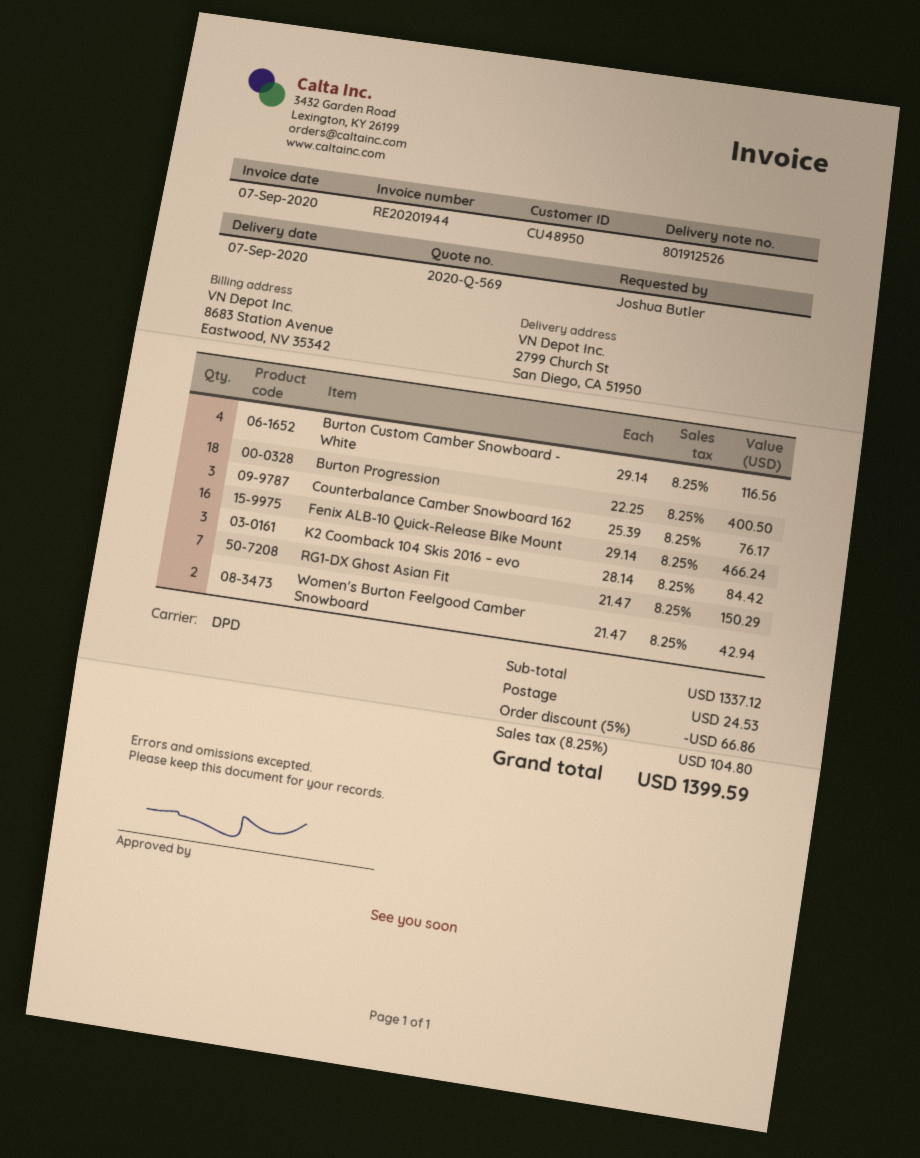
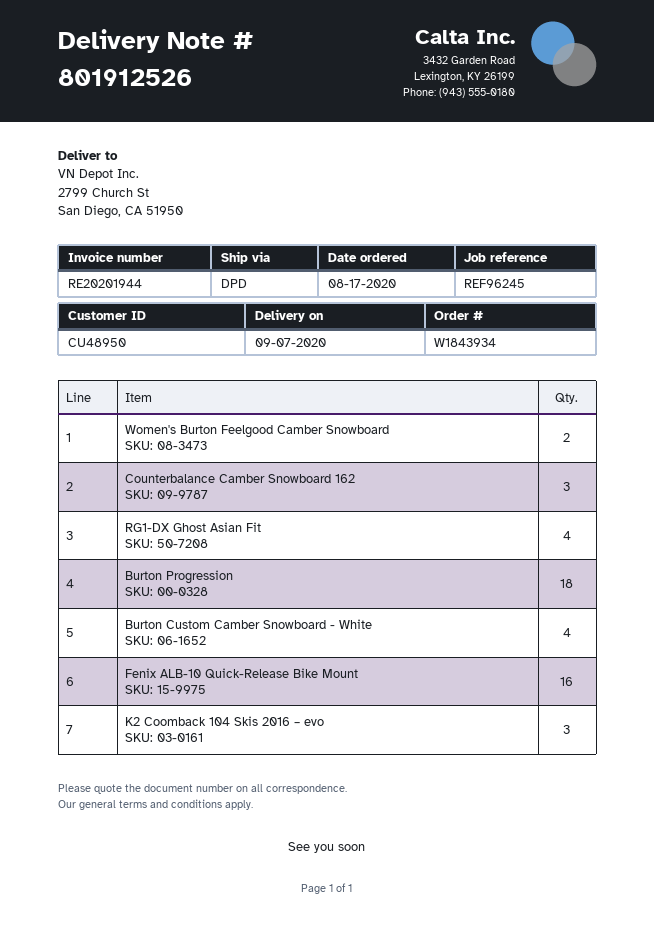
RG1-DX Ghost Asian Fit: 7 -> 4

